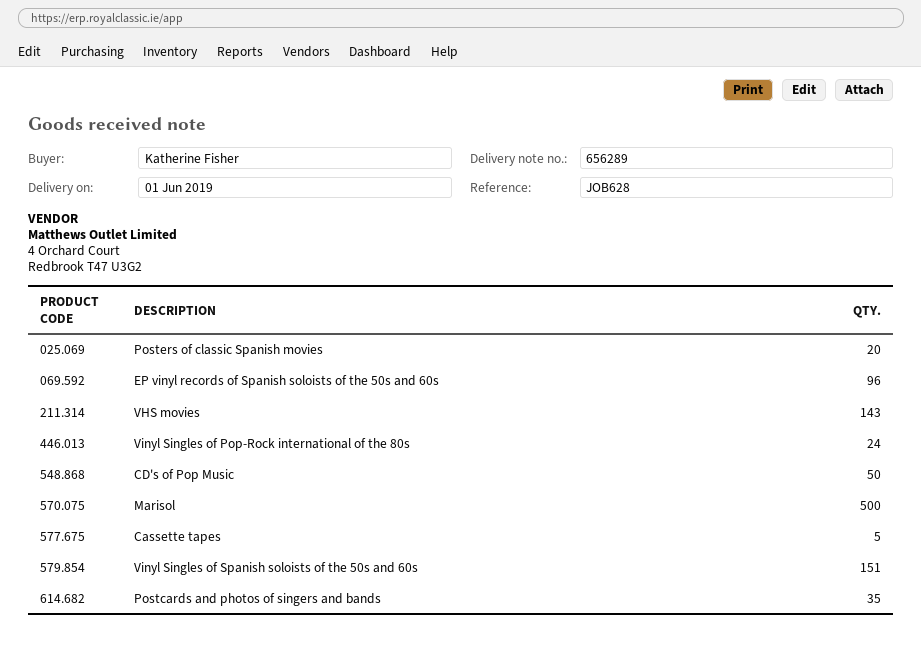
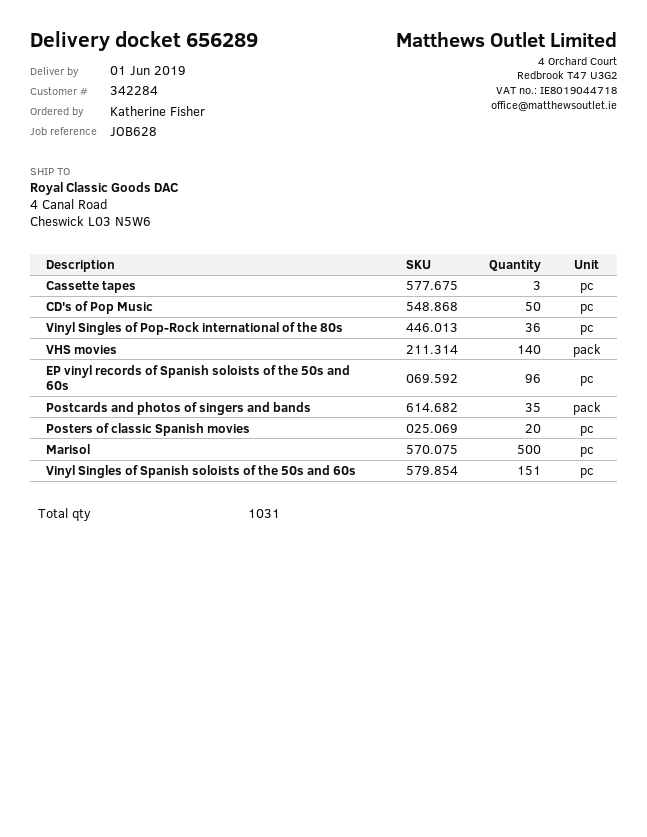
VHS movies: 143 -> 140
Vinyl Singles of Pop-Rock international of the 80s: 24 -> 36
Cassette tapes: 5 -> 3

